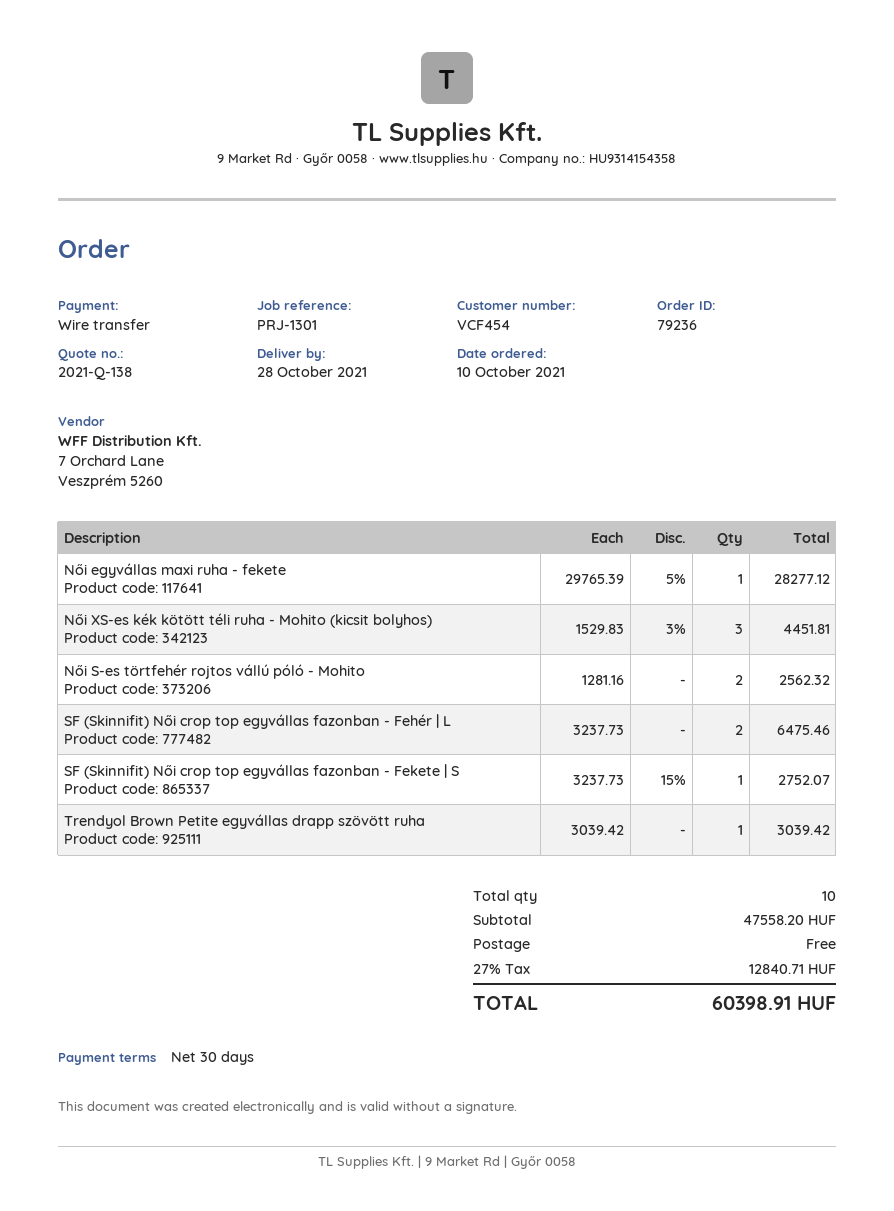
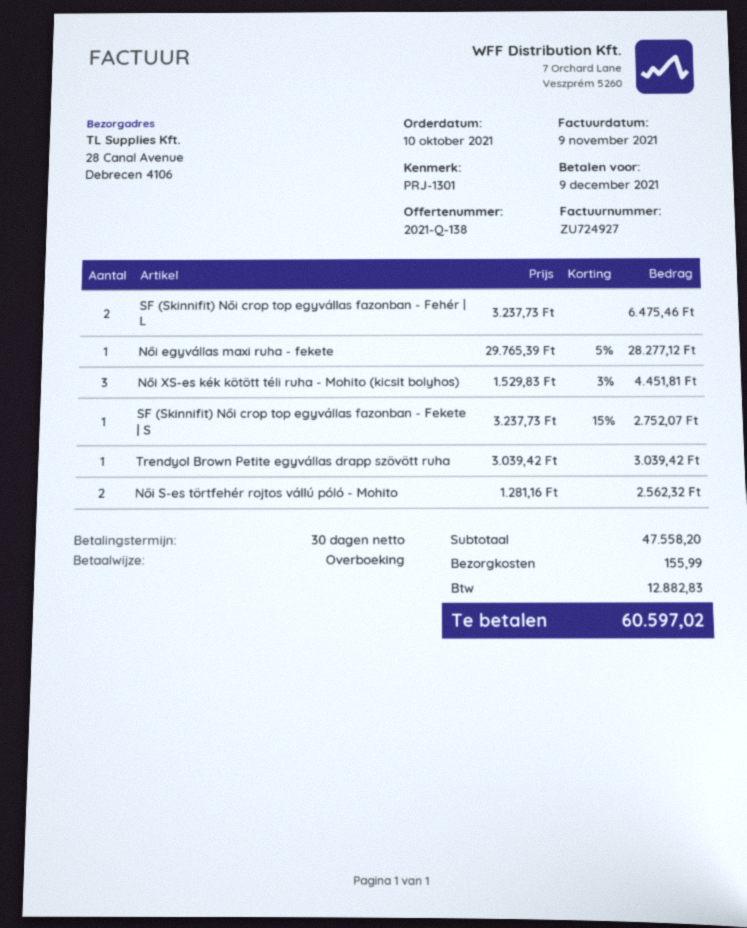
shipping: 0.00 -> 155.99
tax: 12840.71 -> 12882.83
total: 60398.91 -> 60597.02

